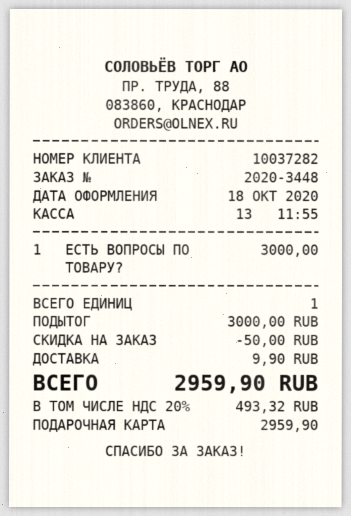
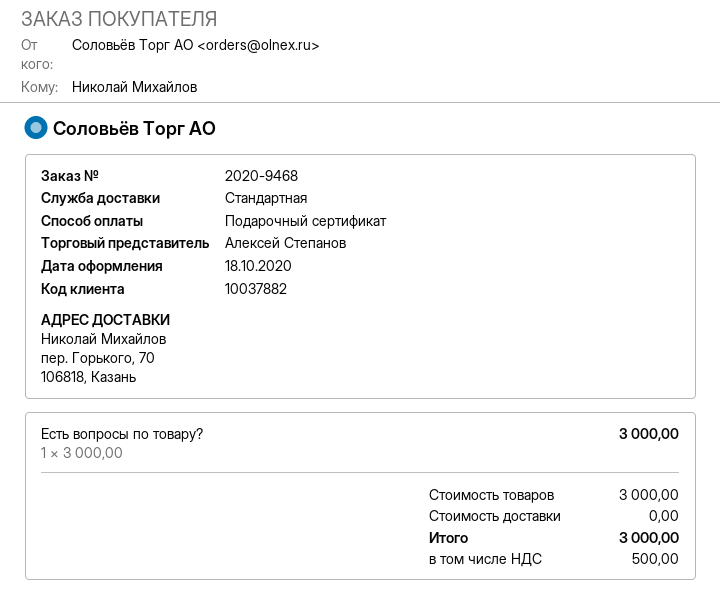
order number: 2020-3448 -> 2020-9468
customer number: 10037282 -> 10037882
discount: 50.00 -> none
shipping: 9.90 -> 0.00
tax: 493.32 -> 500.00
total: 2959.90 -> 3000.00

